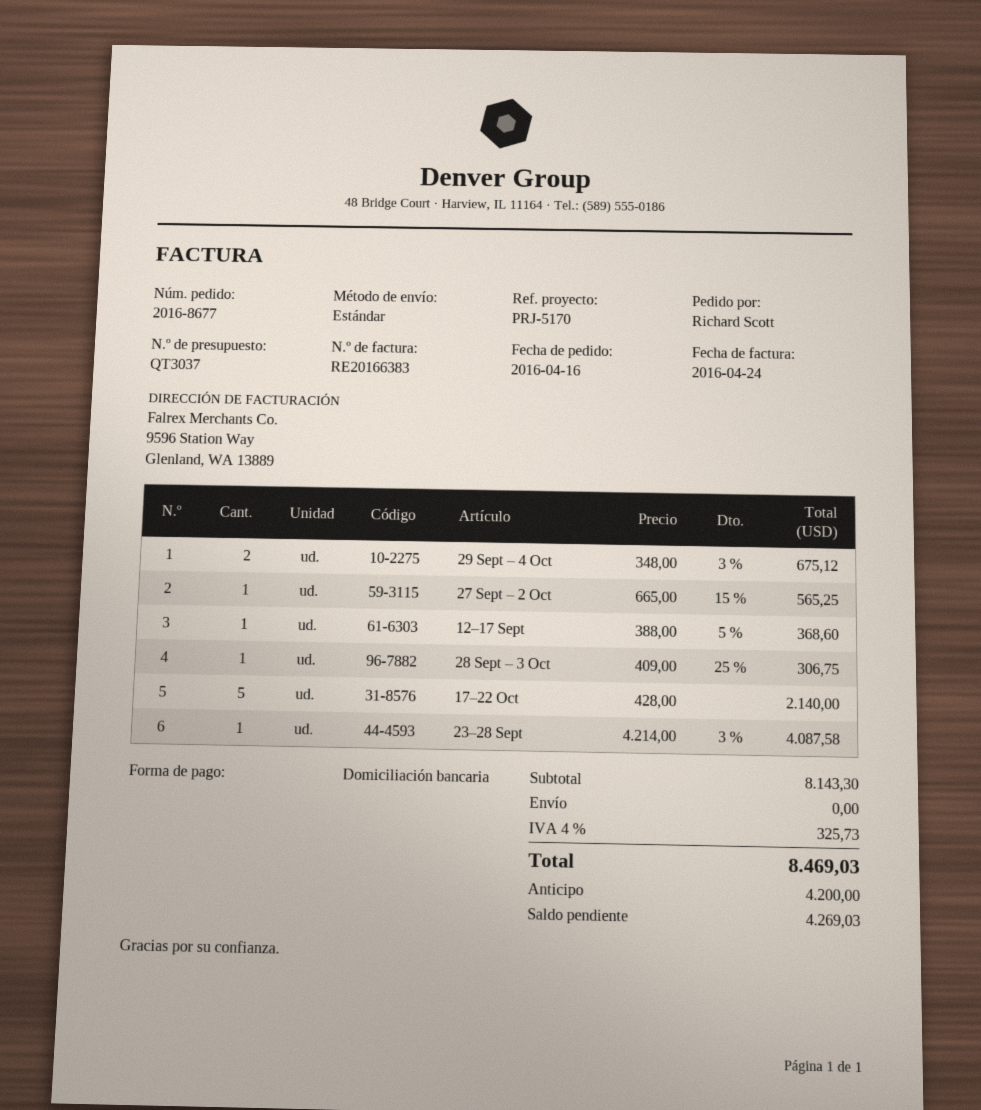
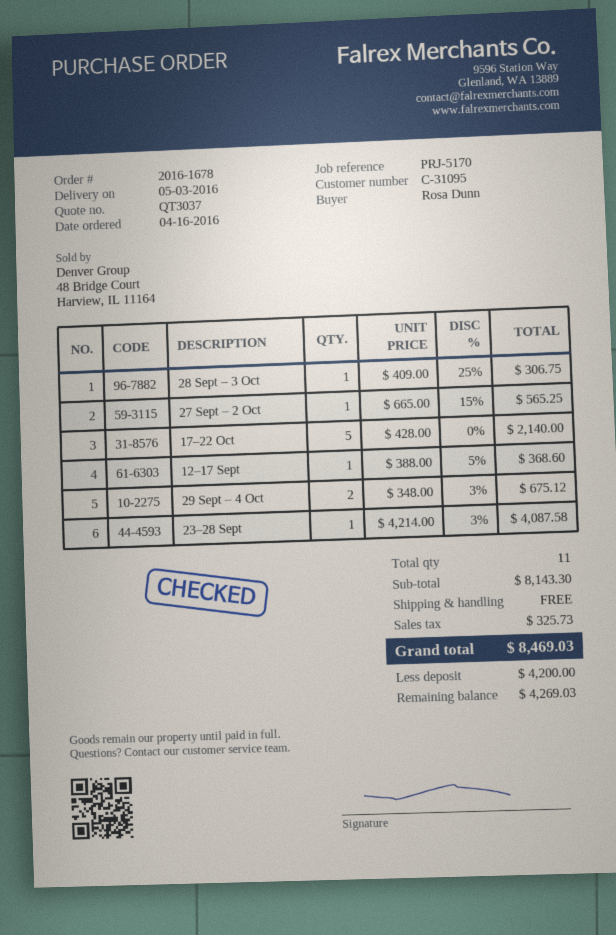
order number: 2016-8677 -> 2016-1678
ordered by: Richard Scott -> Rosa Dunn

